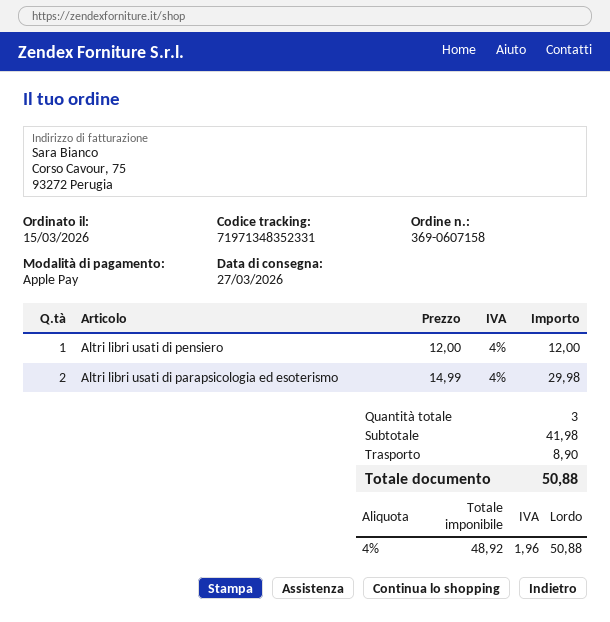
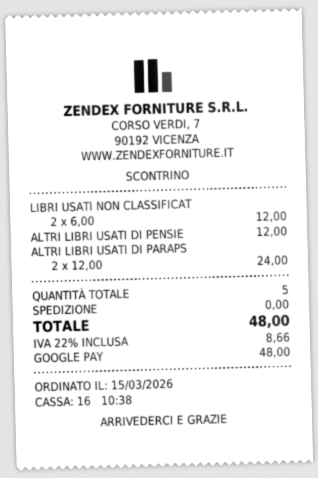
payment method: Apple Pay -> Google Pay
Altri libri usati di parapsicologia ed esoterismo: 2 x 14.99 = 29.98 -> 2 x 12.00 = 24.00
LIBRI USATI NON CLASSIFICAT: none -> 2 x 6.00 = 12.00
total quantity: 3 -> 5
shipping: 8.90 -> 0.00
tax: 4% = 1.96 -> 22% = 8.66
total: 50.88 -> 48.00

